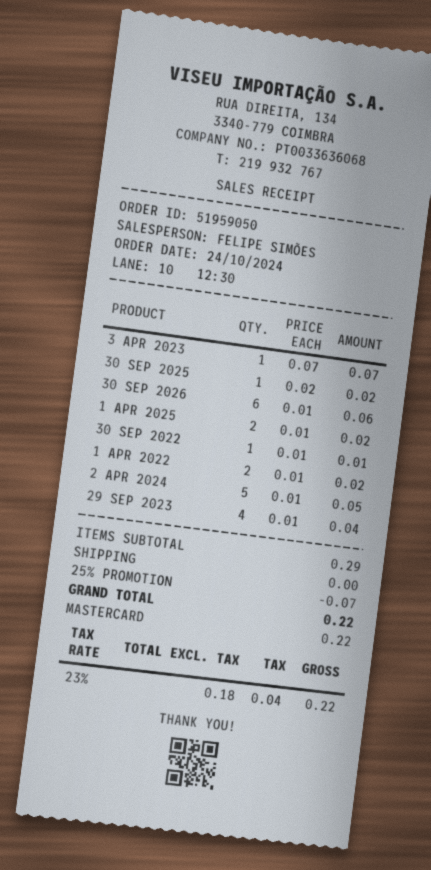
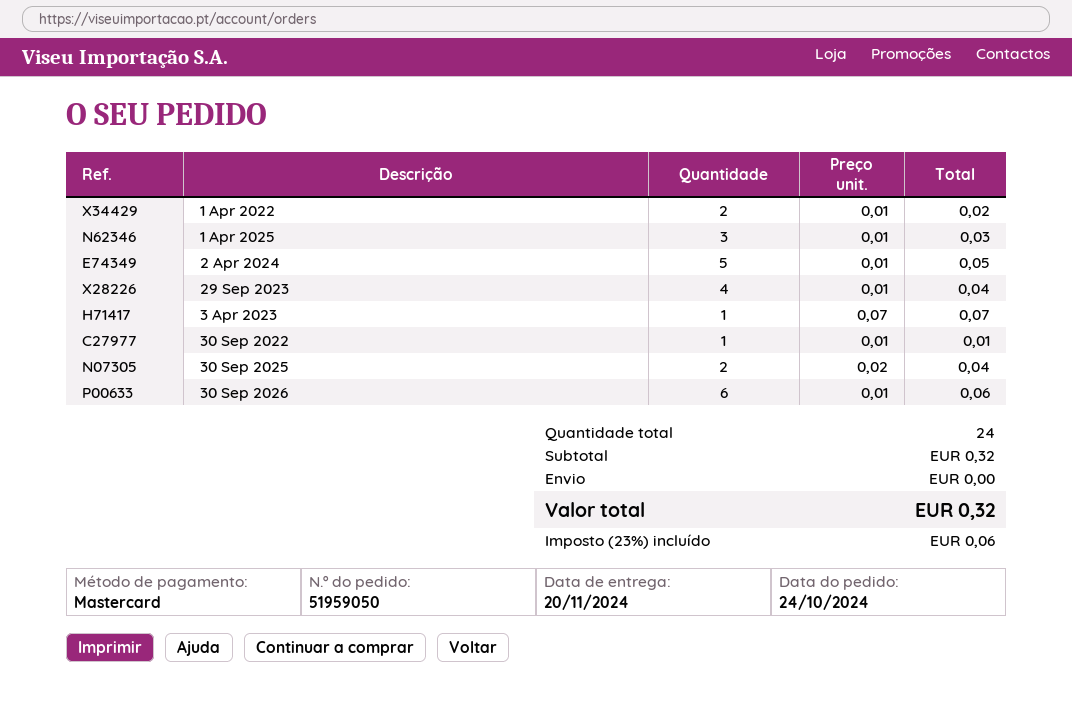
30 SEP 2025: 1 x 0.02 = 0.02 -> 2 x 0.02 = 0.04
1 APR 2025: 2 x 0.01 = 0.02 -> 3 x 0.01 = 0.03
subtotal: 0.29 -> 0.32
discount: 25% = 0.07 -> none
tax: 23% = 0.04 -> 23% = 0.06
total: 0.22 -> 0.32

